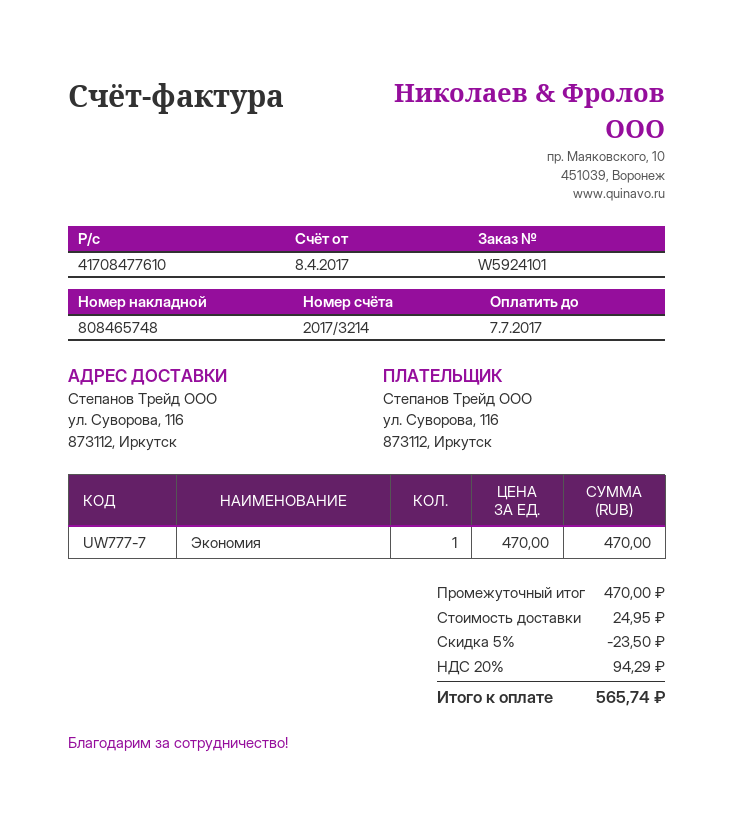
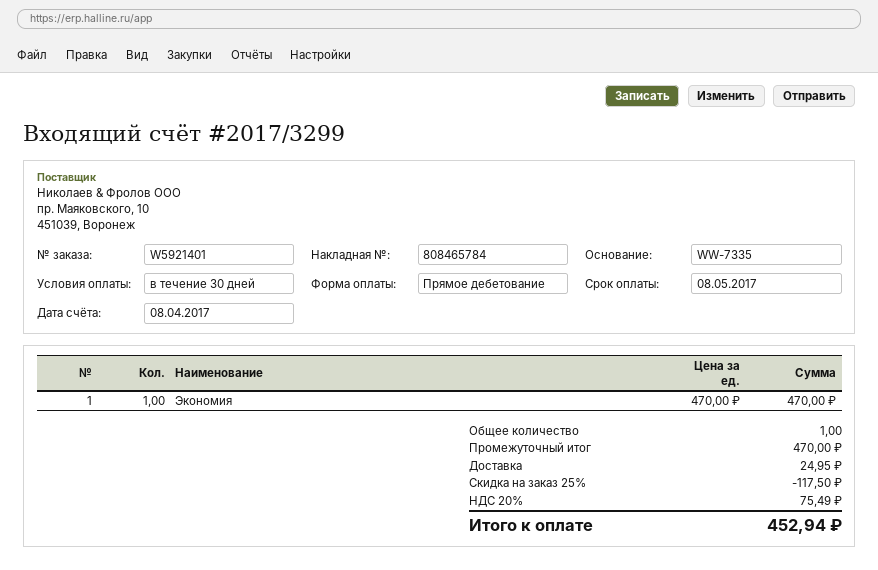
order number: W5924101 -> W5921401
delivery note number: 808465748 -> 808465784
invoice number: 2017/3214 -> 2017/3299
due date: 2017-07-07 -> 2017-05-08
discount: 5% = 23.50 -> 25% = 117.50
tax: 20% = 94.29 -> 20% = 75.49
total: 565.74 -> 452.94

